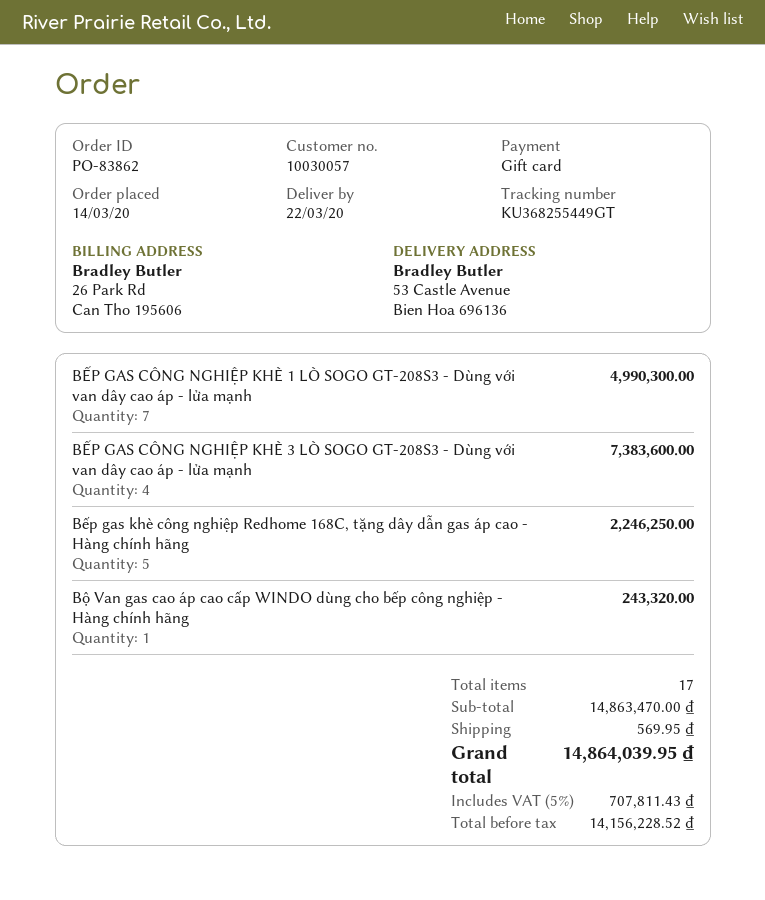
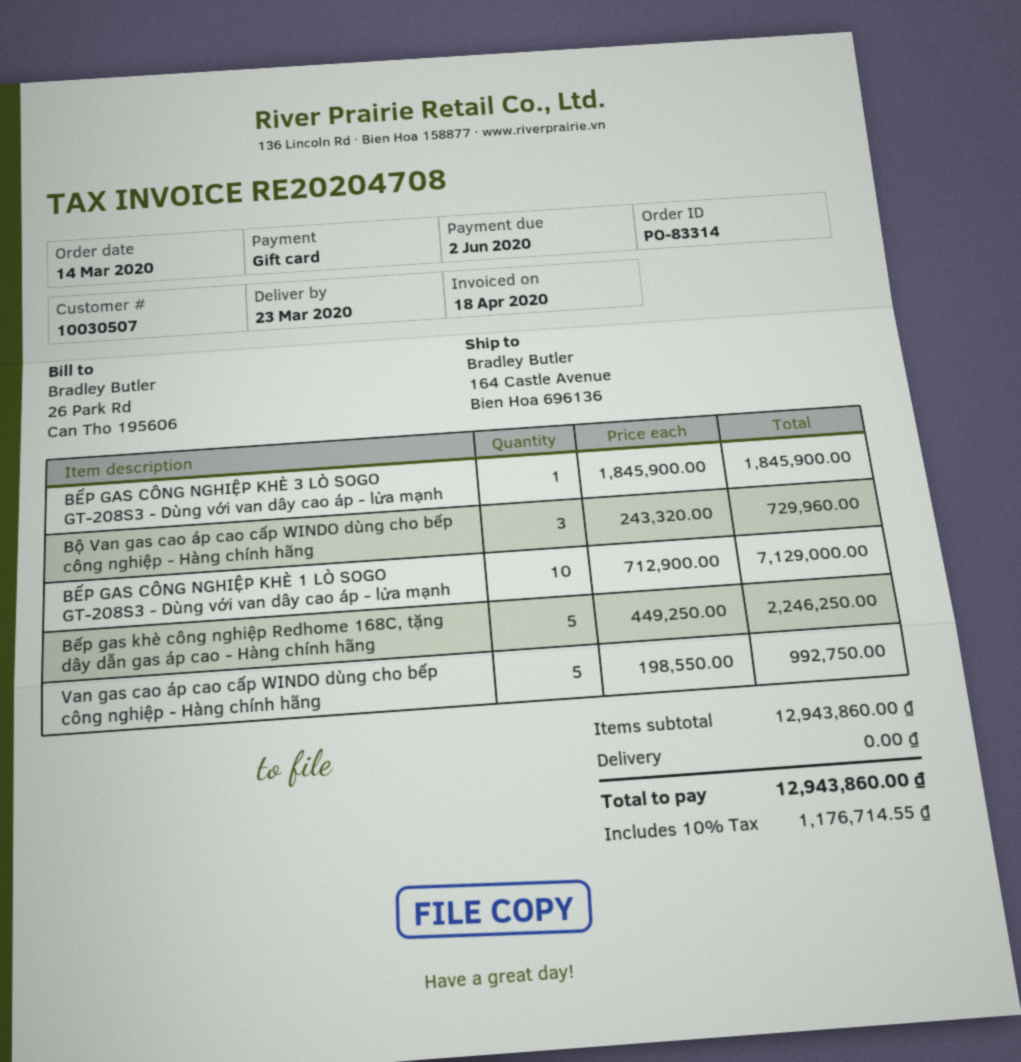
order number: PO-83862 -> PO-83314
delivery date: 2020-03-22 -> 2020-03-23
customer number: 10030057 -> 10030507
ship to: 53 Castle Avenue, Bien Hoa 696136 -> 164 Castle Avenue, Bien Hoa 696136
BẾP GAS CÔNG NGHIỆP KHÈ 1 LÒ SOGO GT-208S3 - Dùng với van dây cao áp - lửa mạnh: 7 for 4990300.00 -> 10 for 7129000.00
BẾP GAS CÔNG NGHIỆP KHÈ 3 LÒ SOGO GT-208S3 - Dùng với van dây cao áp - lửa mạnh: 4 for 7383600.00 -> 1 for 1845900.00
Bộ Van gas cao áp cao cấp WINDO dùng cho bếp công nghiệp - Hàng chính hãng: 1 for 243320.00 -> 3 for 729960.00
Van gas cao áp cao cấp WINDO dùng cho bếp công nghiệp - Hàng chính hãng: none -> 5 for 992750.00
subtotal: 14863470.00 -> 12943860.00
shipping: 569.95 -> 0.00
tax: 5% = 707811.43 -> 10% = 1176714.55
total: 14864039.95 -> 12943860.00

